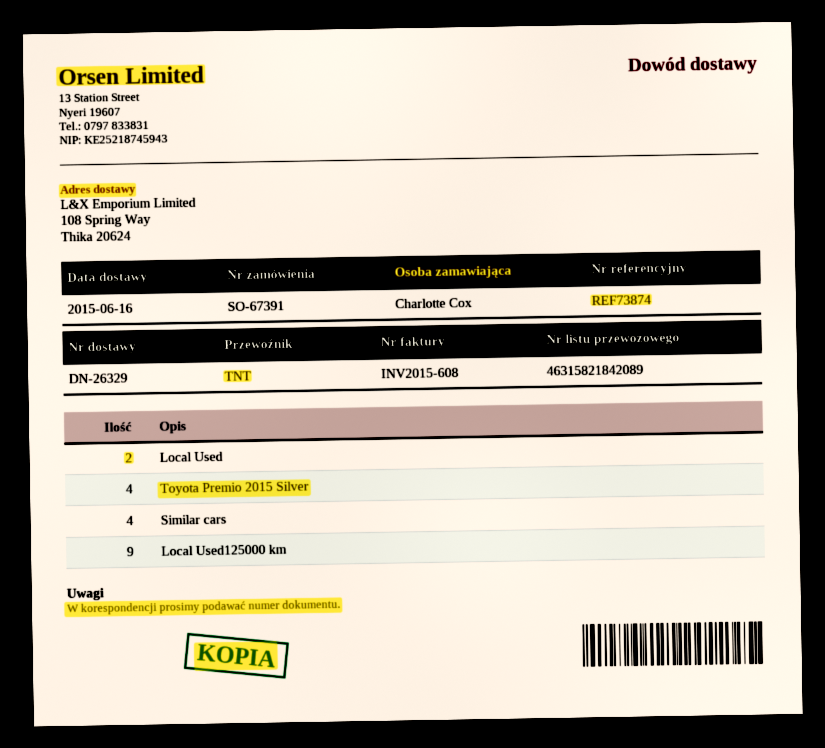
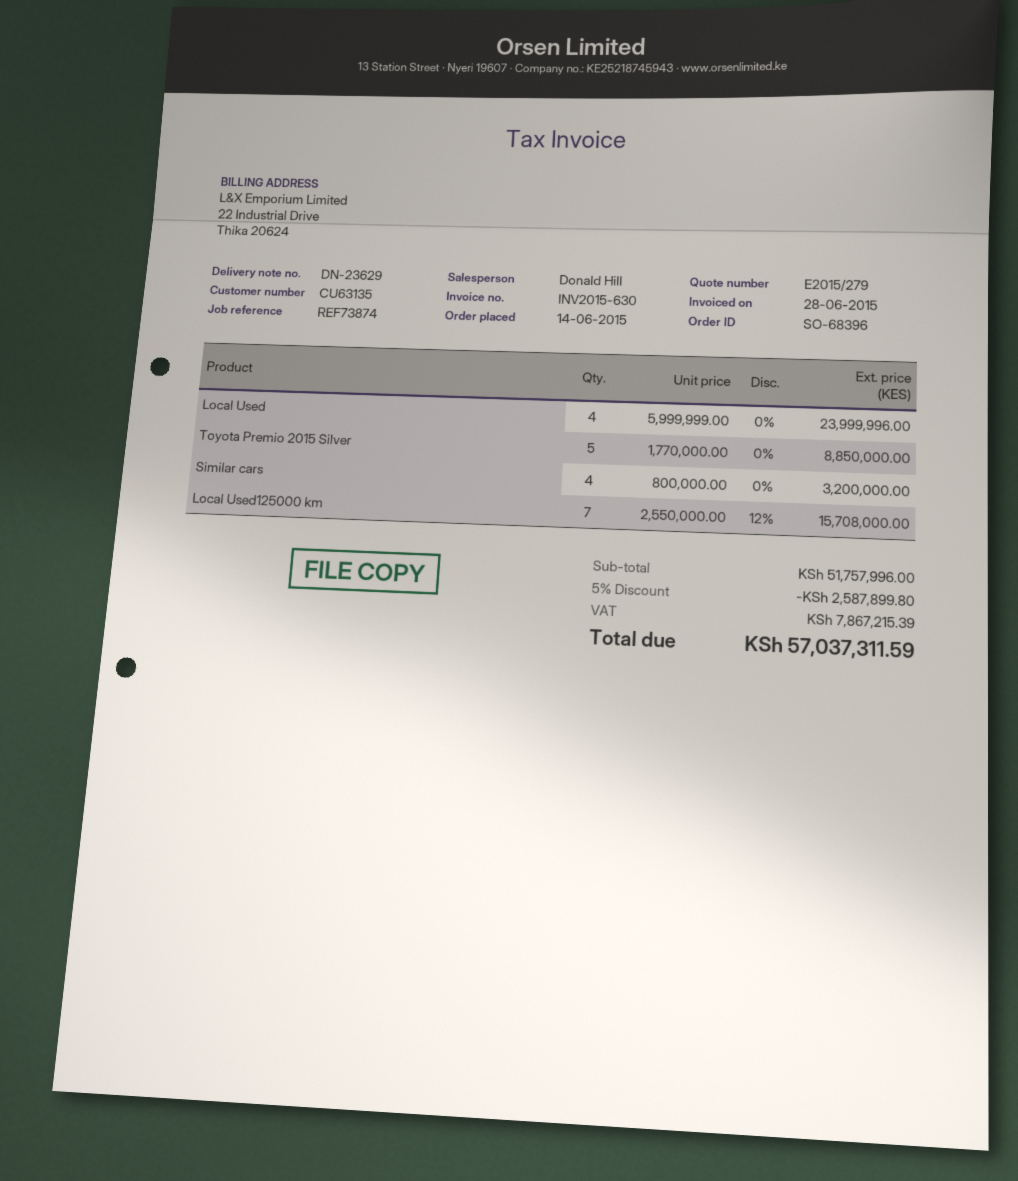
order number: SO-67391 -> SO-68396
delivery note number: DN-26329 -> DN-23629
invoice number: INV2015-608 -> INV2015-630
Local Used: 2 -> 4
Toyota Premio 2015 Silver: 4 -> 5
Local Used125000 km: 9 -> 7

